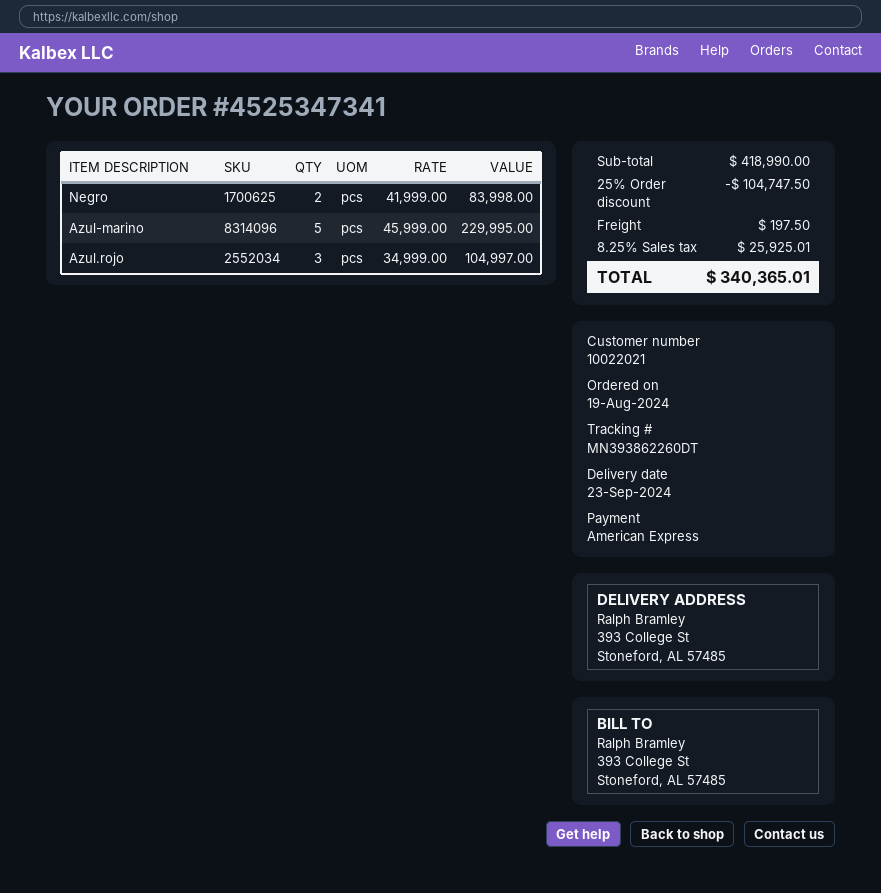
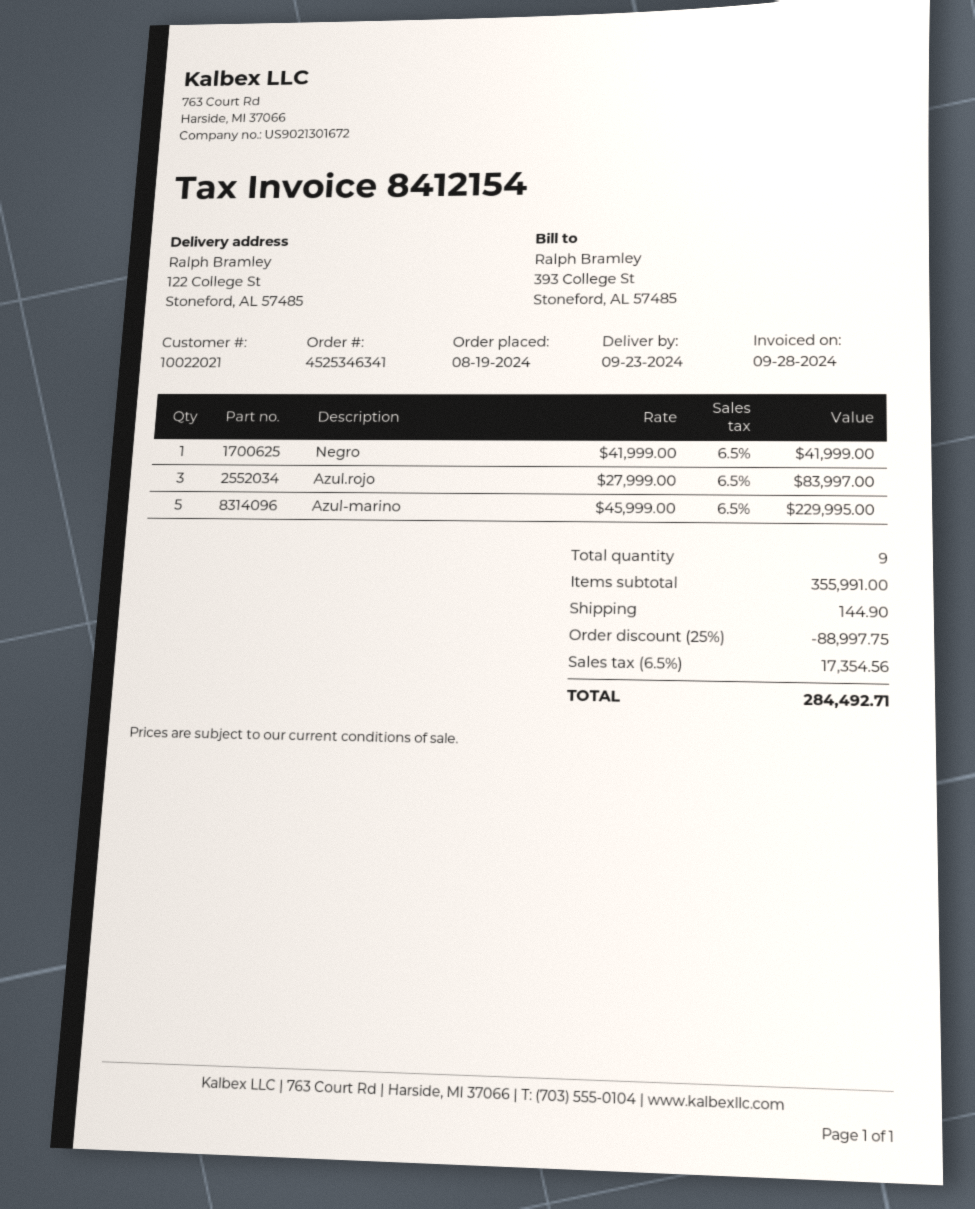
order number: 4525347341 -> 4525346341
ship to: 393 College St, Stoneford, AL 57485 -> 122 College St, Stoneford, AL 57485
Negro: 2 x 41999.00 = 83998.00 -> 1 x 41999.00 = 41999.00
Azul.rojo: 3 x 34999.00 = 104997.00 -> 3 x 27999.00 = 83997.00
subtotal: 418990.00 -> 355991.00
discount: 25% = 104747.50 -> 25% = 88997.75
shipping: 197.50 -> 144.90
tax: 8.25% = 25925.01 -> 6.5% = 17354.56
total: 340365.01 -> 284492.71

